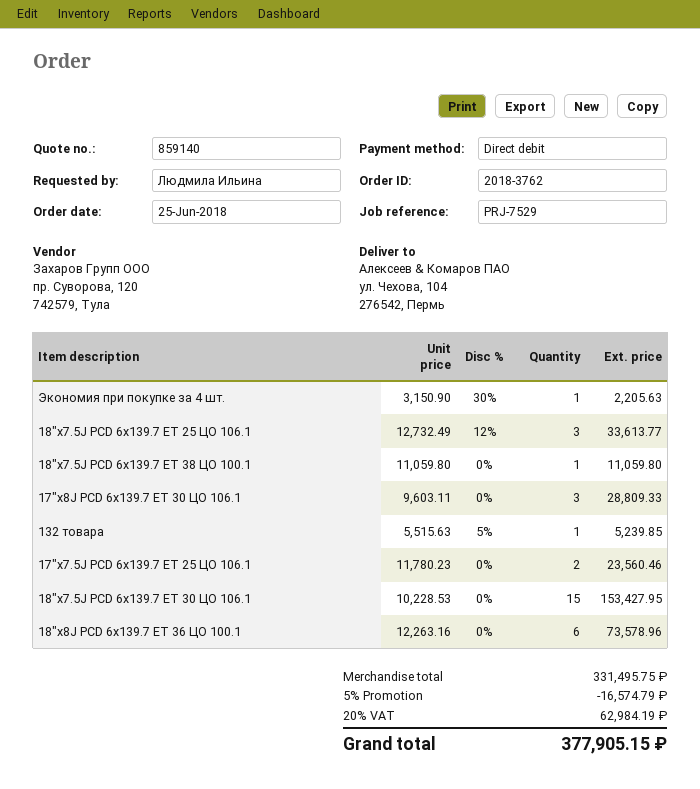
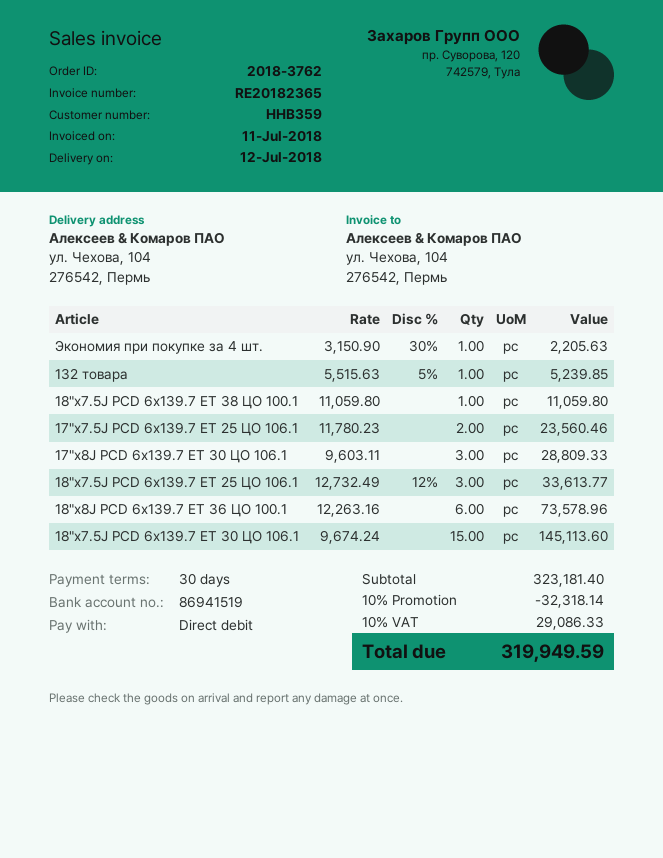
18"x7.5J PCD 6x139.7 ЕТ 30 ЦО 106.1: 15 x 10228.53 = 153427.95 -> 15 x 9674.24 = 145113.60
subtotal: 331495.75 -> 323181.40
discount: 5% = 16574.79 -> 10% = 32318.14
tax: 20% = 62984.19 -> 10% = 29086.33
total: 377905.15 -> 319949.59

